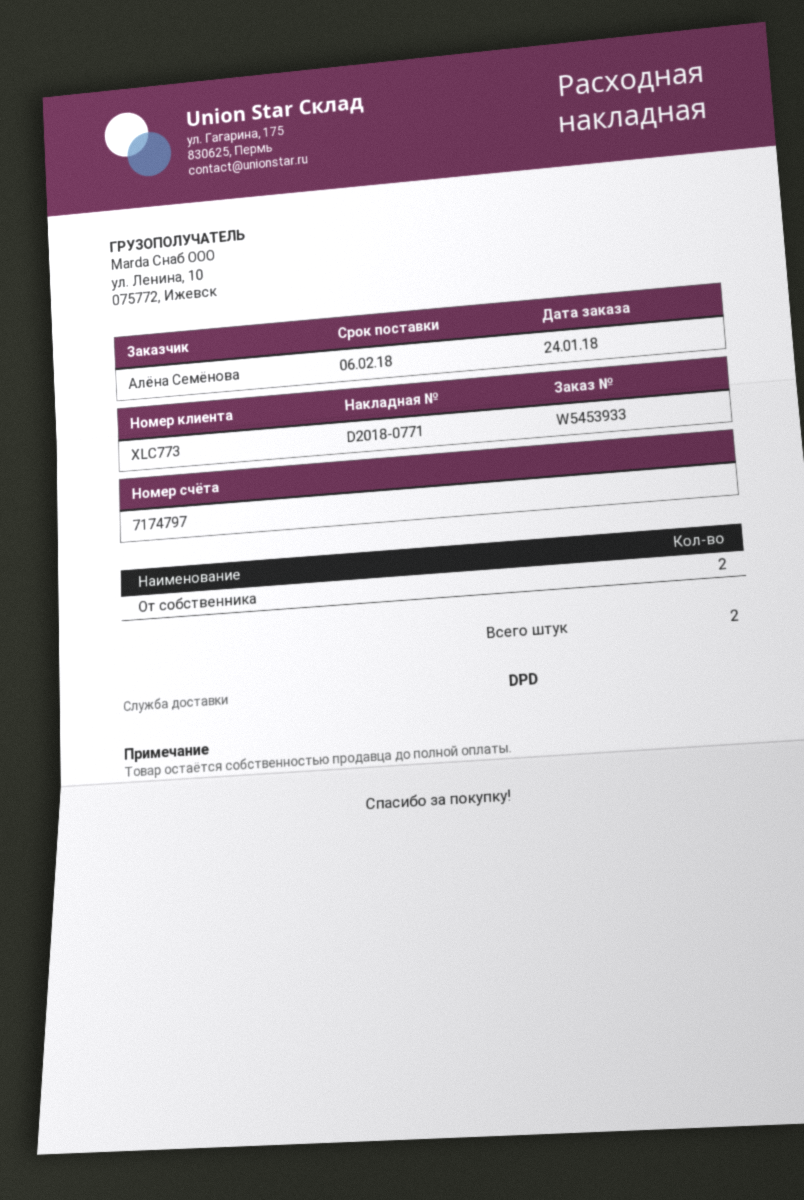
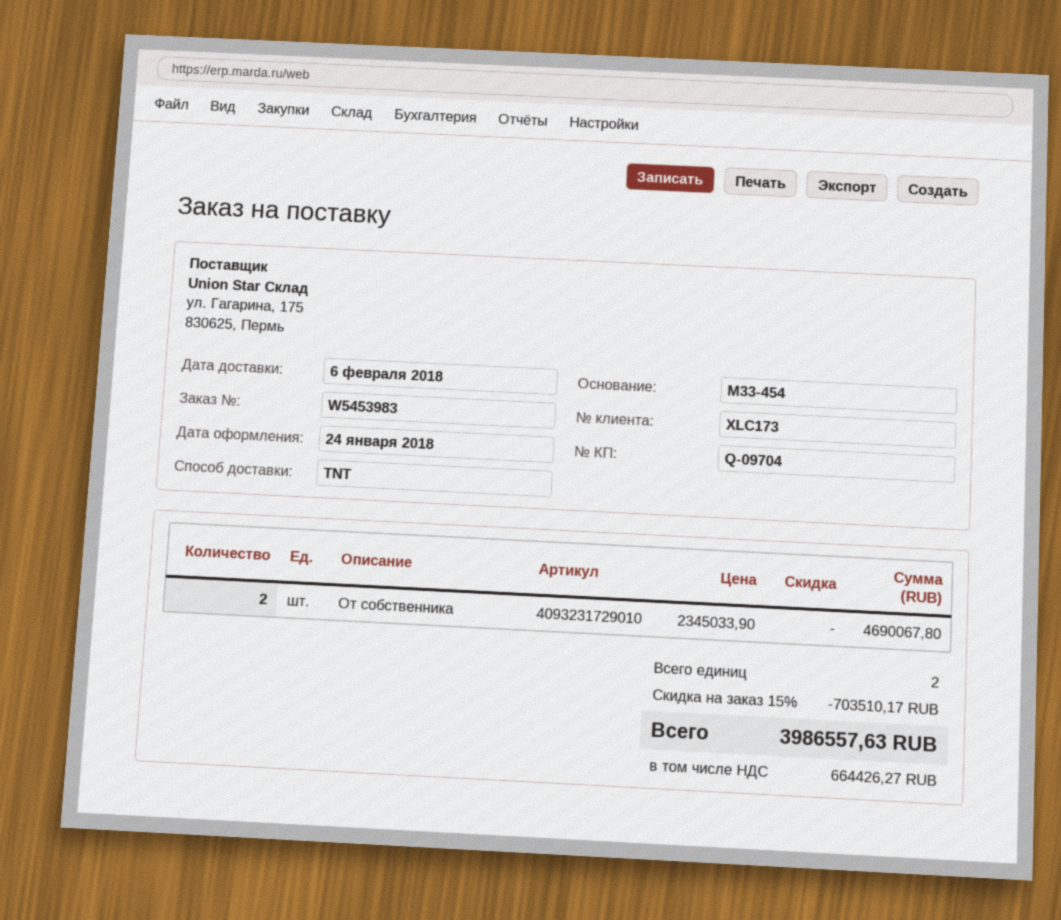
order number: W5453933 -> W5453983
customer number: XLC773 -> XLC173
shipping method: DPD -> TNT

